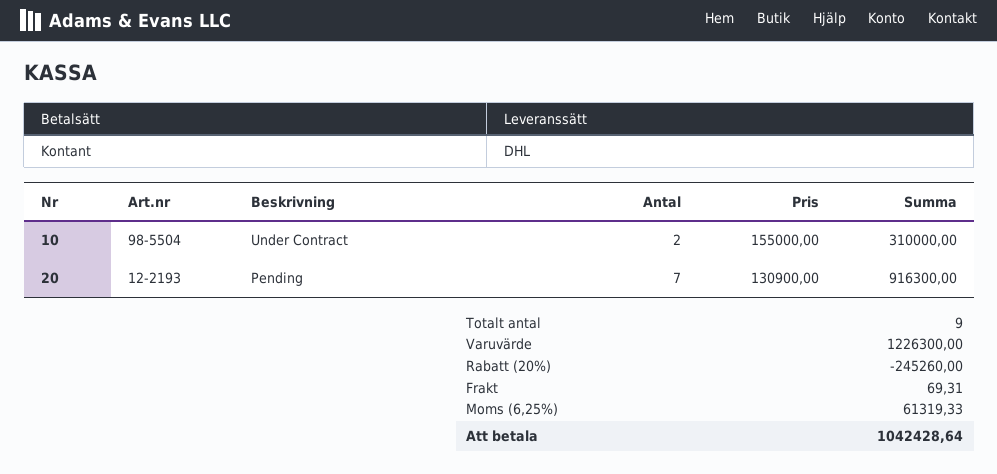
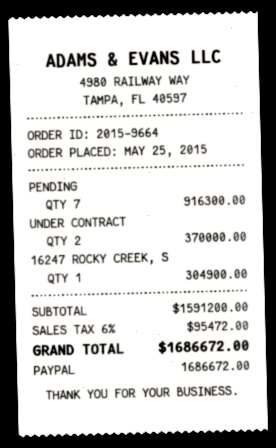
payment method: cash -> PayPal
Under Contract: 2 for 310000.00 -> 2 for 370000.00
16247 ROCKY CREEK, S: none -> 1 for 304900.00
subtotal: 1226300.00 -> 1591200.00
discount: 20% = 245260.00 -> none
shipping: 69.31 -> none
tax: 6.25% = 61319.33 -> 6% = 95472.00
total: 1042428.64 -> 1686672.00

